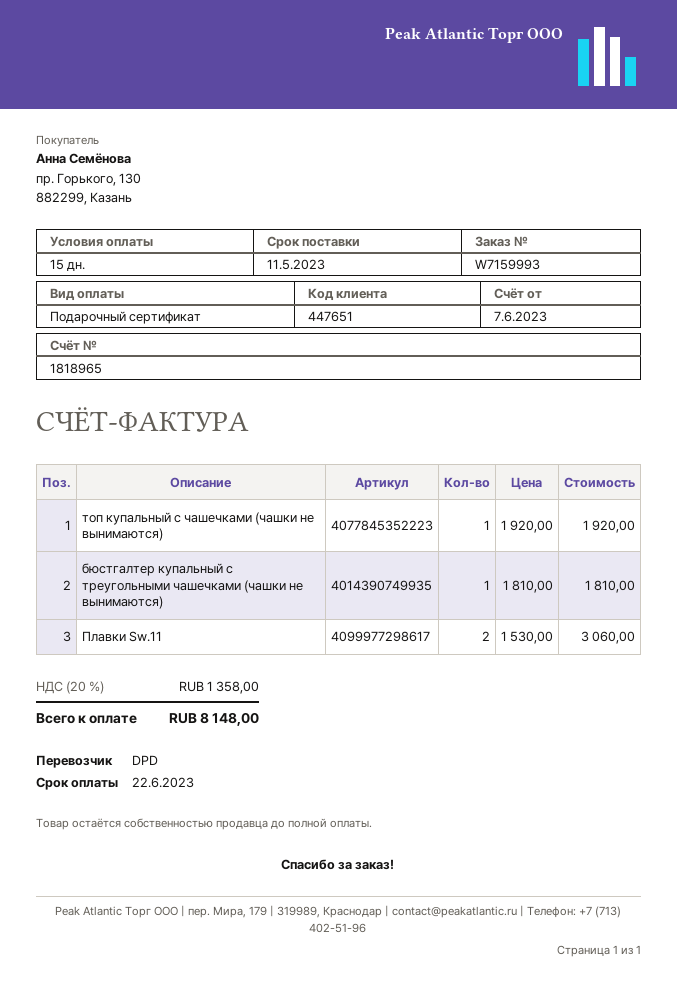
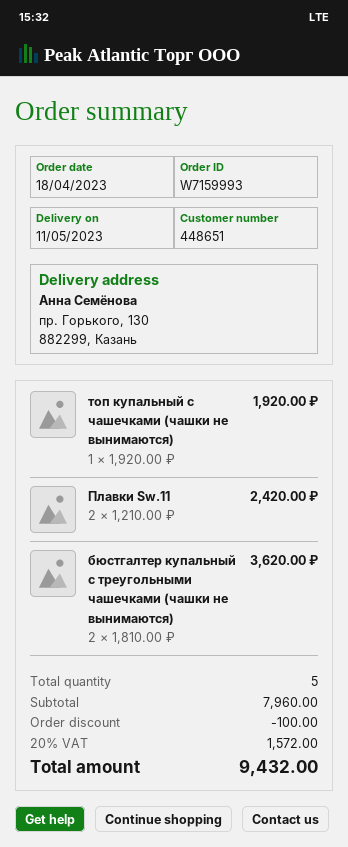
customer number: 447651 -> 448651
бюстгалтер купальный с треугольными чашечками (чашки не вынимаются): 1 x 1810.00 = 1810.00 -> 2 x 1810.00 = 3620.00
Плавки Sw.11: 2 x 1530.00 = 3060.00 -> 2 x 1210.00 = 2420.00
discount: none -> 100.00
tax: 20% = 1358.00 -> 20% = 1572.00
total: 8148.00 -> 9432.00

